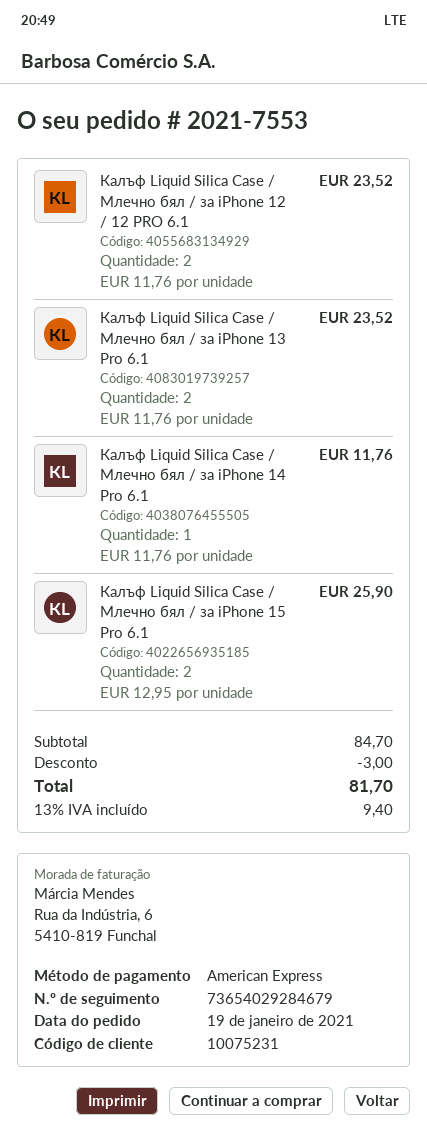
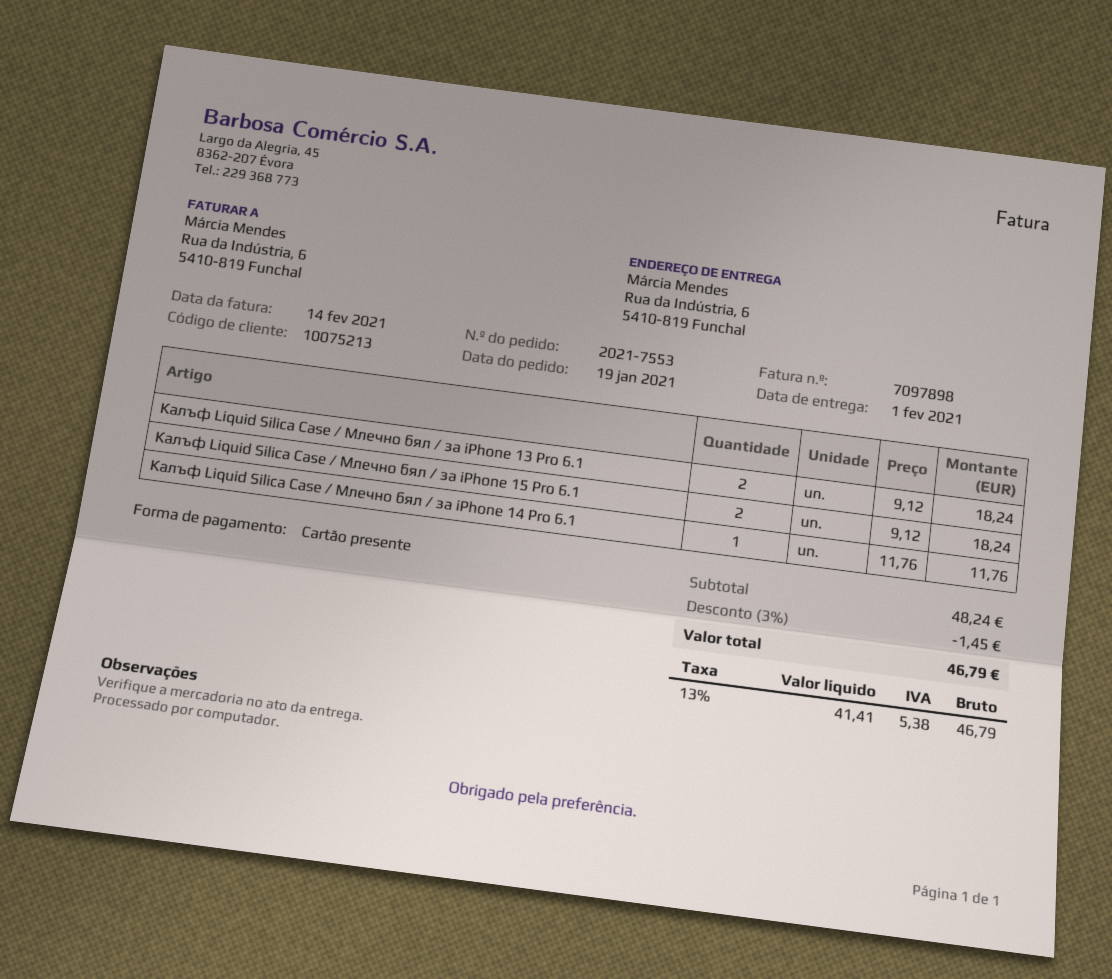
customer number: 10075231 -> 10075213
payment method: American Express -> gift card
Калъф Liquid Silica Case / Млечно бял / за iPhone 12 / 12 PRO 6.1: 2 x 11.76 = 23.52 -> none
Калъф Liquid Silica Case / Млечно бял / за iPhone 13 Pro 6.1: 2 x 11.76 = 23.52 -> 2 x 9.12 = 18.24
Калъф Liquid Silica Case / Млечно бял / за iPhone 15 Pro 6.1: 2 x 12.95 = 25.90 -> 2 x 9.12 = 18.24
subtotal: 84.70 -> 48.24
discount: 3.00 -> 1.45
tax: 13% = 9.40 -> 13% = 5.38
total: 81.70 -> 46.79

